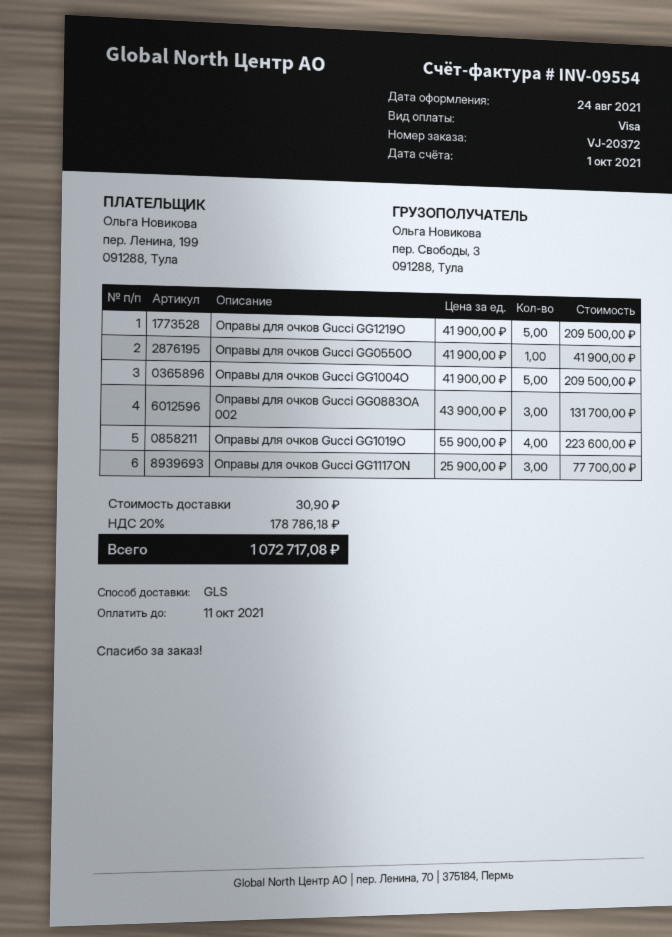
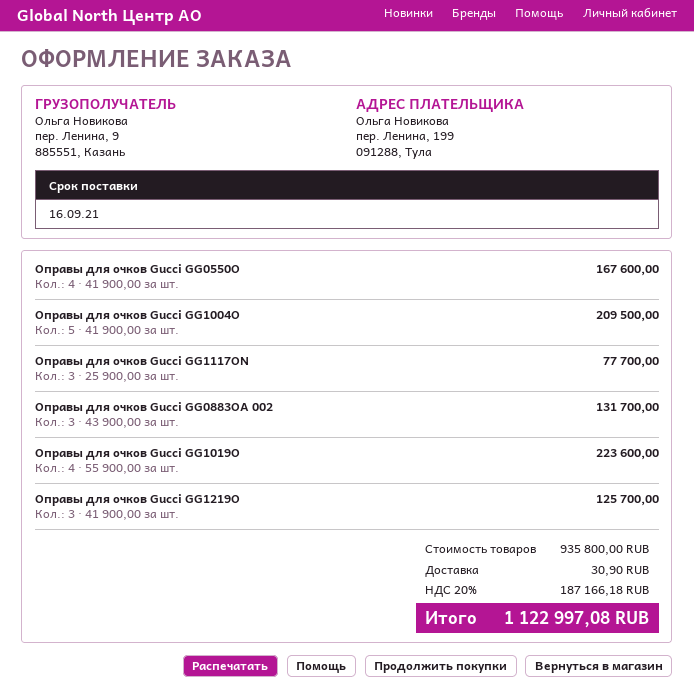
ship to: пер. Свободы, 3, 091288, Тула -> пер. Ленина, 9, 885551, Казань
Оправы для очков Gucci GG1219O: 5 x 41900.00 = 209500.00 -> 3 x 41900.00 = 125700.00
Оправы для очков Gucci GG0550O: 1 x 41900.00 = 41900.00 -> 4 x 41900.00 = 167600.00
tax: 20% = 178786.18 -> 20% = 187166.18
total: 1072717.08 -> 1122997.08

